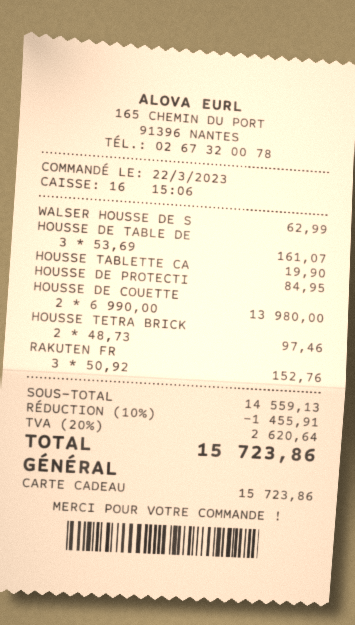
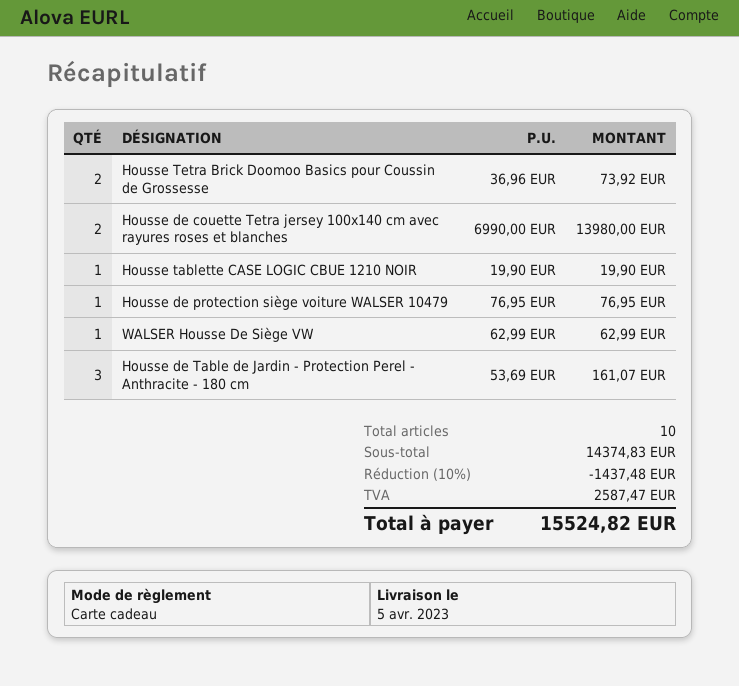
HOUSSE DE PROTECTI: 1 x 84.95 = 84.95 -> 1 x 76.95 = 76.95
HOUSSE TETRA BRICK: 2 x 48.73 = 97.46 -> 2 x 36.96 = 73.92
RAKUTEN FR: 3 x 50.92 = 152.76 -> none
subtotal: 14559.13 -> 14374.83
discount: 10% = 1455.91 -> 10% = 1437.48
tax: 2620.64 -> 2587.47
total: 15723.86 -> 15524.82

